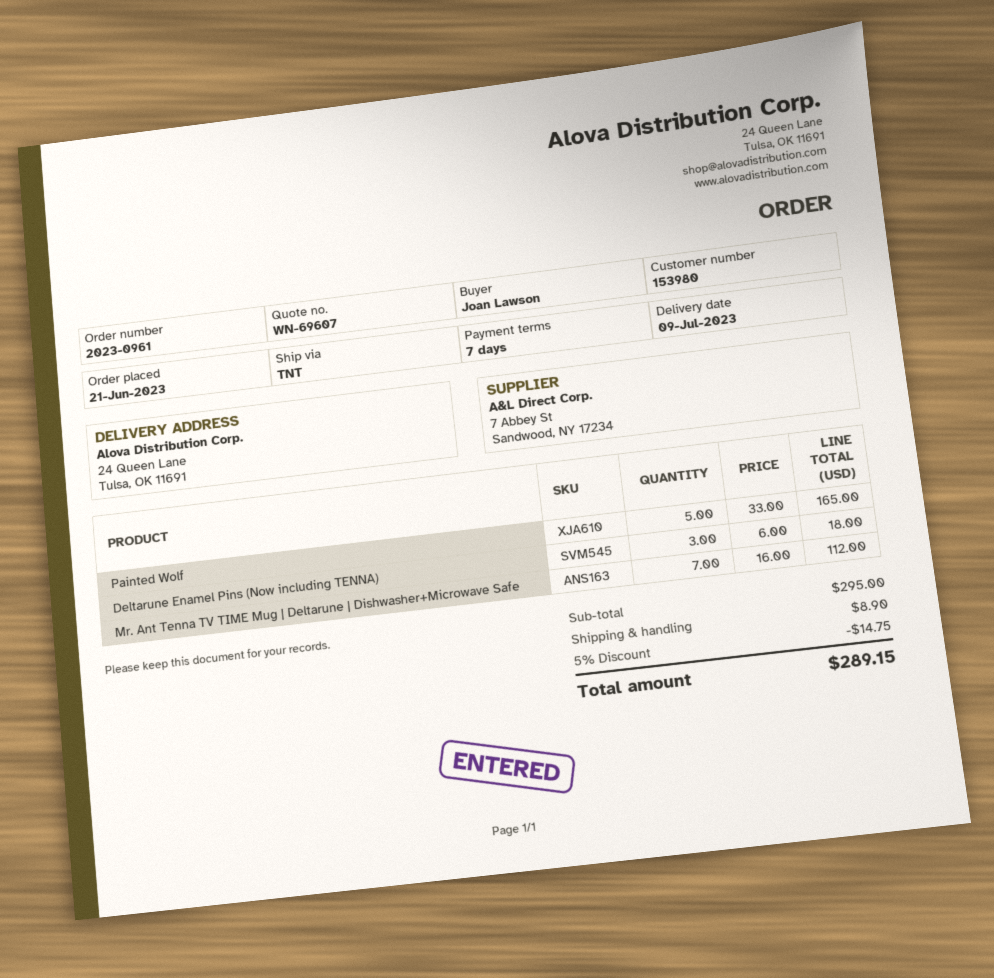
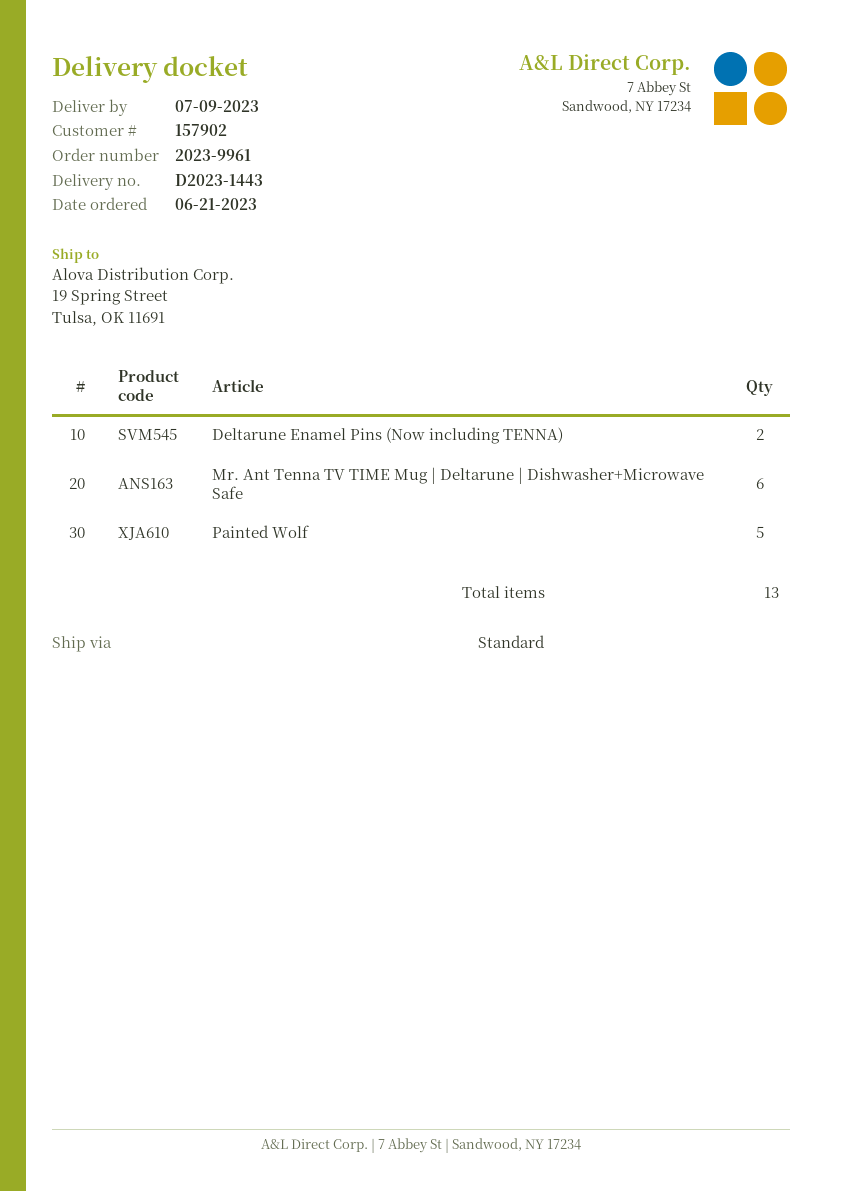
order number: 2023-0961 -> 2023-9961
customer number: 153980 -> 157902
shipping method: TNT -> standard
ship to: 24 Queen Lane, Tulsa, OK 11691 -> 19 Spring Street, Tulsa, OK 11691
Deltarune Enamel Pins (Now including TENNA): 3 -> 2
Mr. Ant Tenna TV TIME Mug | Deltarune | Dishwasher+Microwave Safe: 7 -> 6

